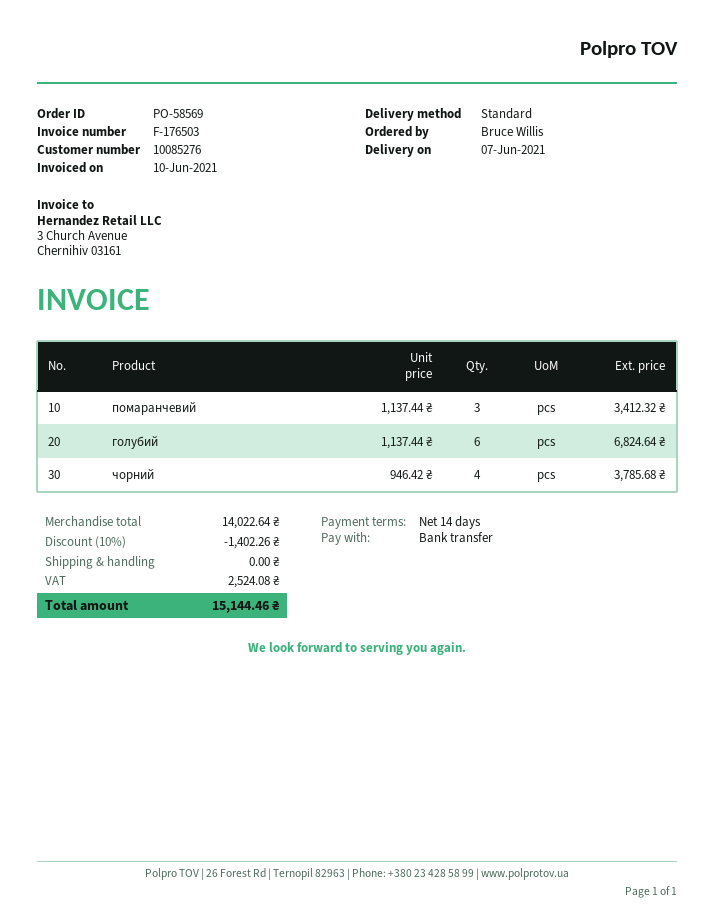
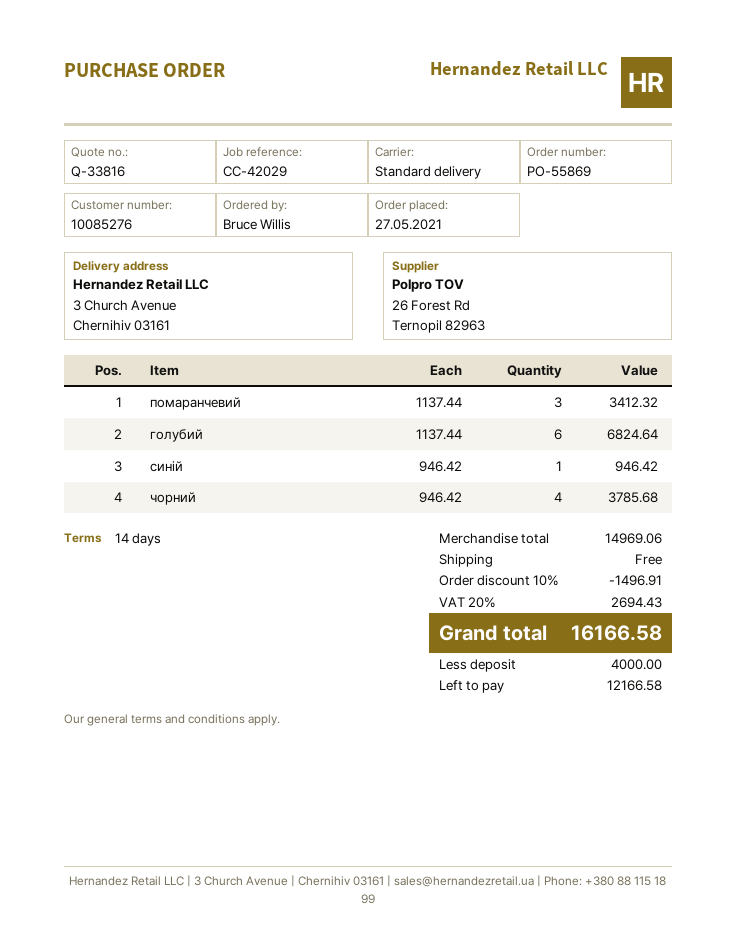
order number: PO-58569 -> PO-55869
синій: none -> 1 x 946.42 = 946.42
subtotal: 14022.64 -> 14969.06
discount: 10% = 1402.26 -> 10% = 1496.91
tax: 2524.08 -> 2694.43
total: 15144.46 -> 16166.58

